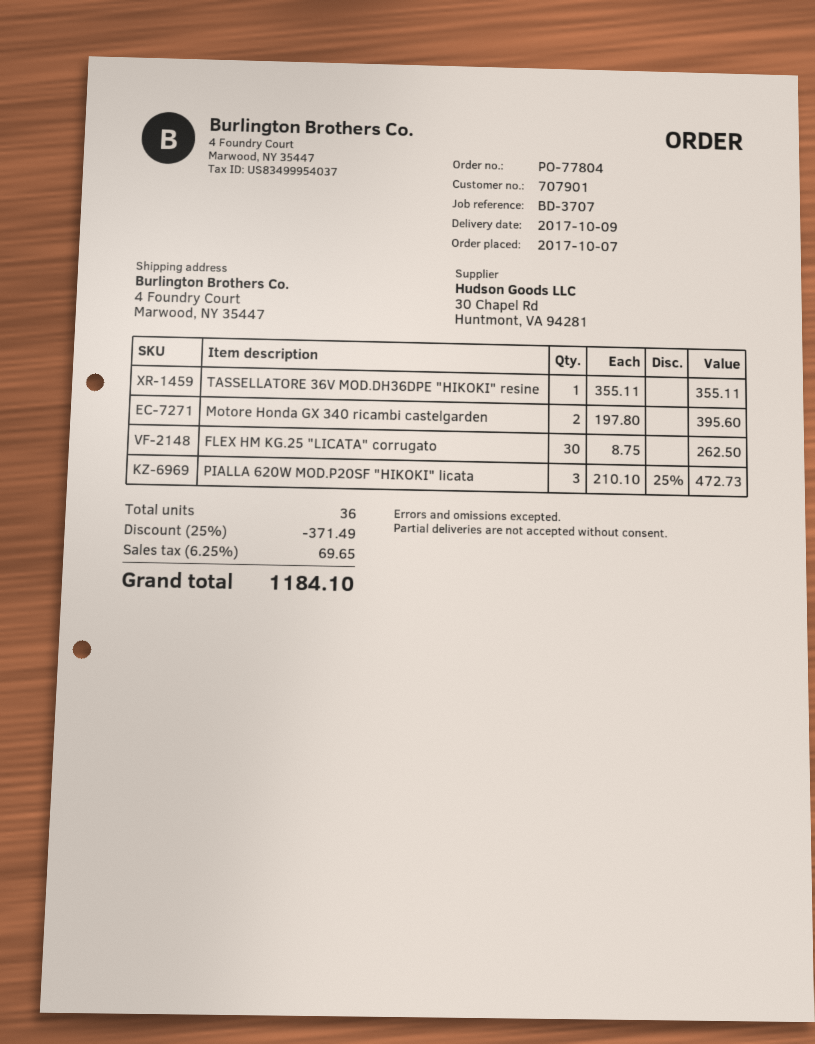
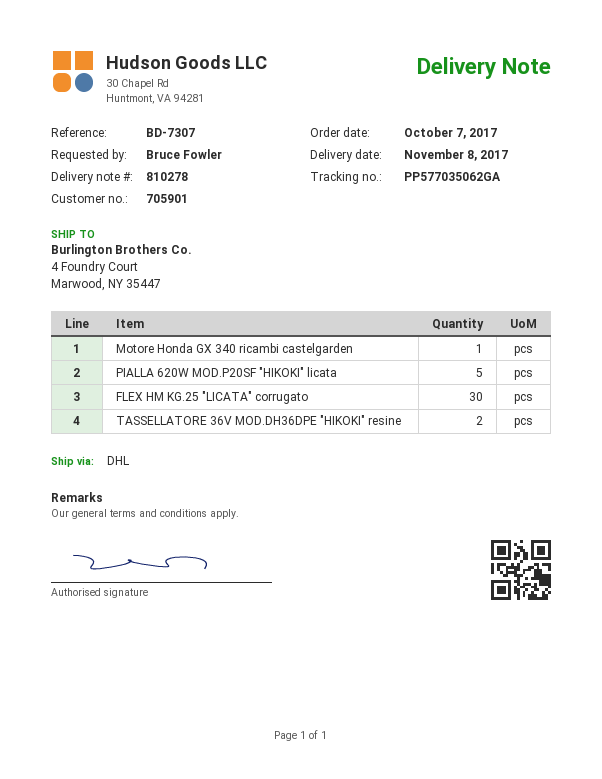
delivery date: 2017-10-09 -> 2017-11-08
customer number: 707901 -> 705901
reference: BD-3707 -> BD-7307
TASSELLATORE 36V MOD.DH36DPE "HIKOKI" resine: 1 -> 2
Motore Honda GX 340 ricambi castelgarden: 2 -> 1
PIALLA 620W MOD.P20SF "HIKOKI" licata: 3 -> 5

